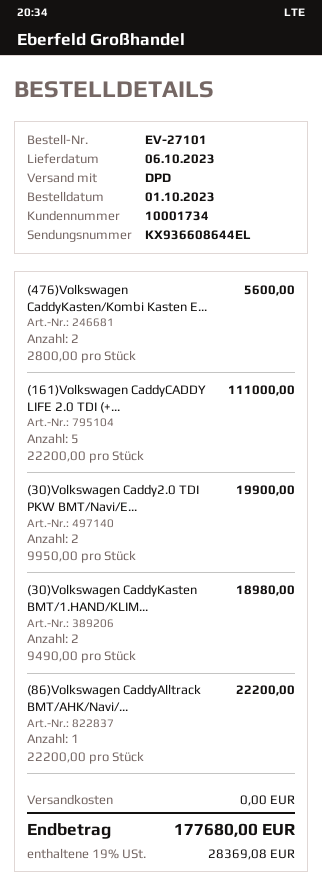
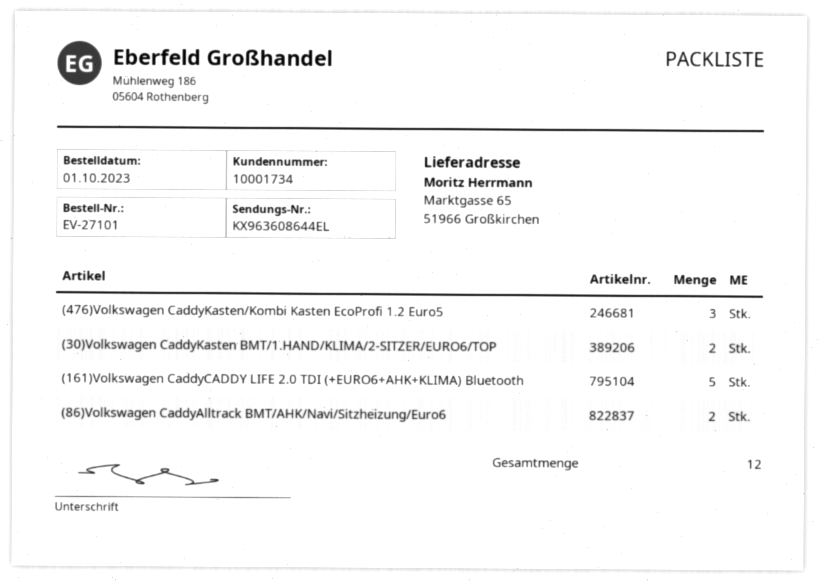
tracking number: KX936608644EL -> KX963608644EL
(476)Volkswagen CaddyKasten/Kombi Kasten E...: 2 -> 3
(30)Volkswagen Caddy2.0 TDI PKW BMT/Navi/E...: 2 -> none
(86)Volkswagen CaddyAlltrack BMT/AHK/Navi/...: 1 -> 2

